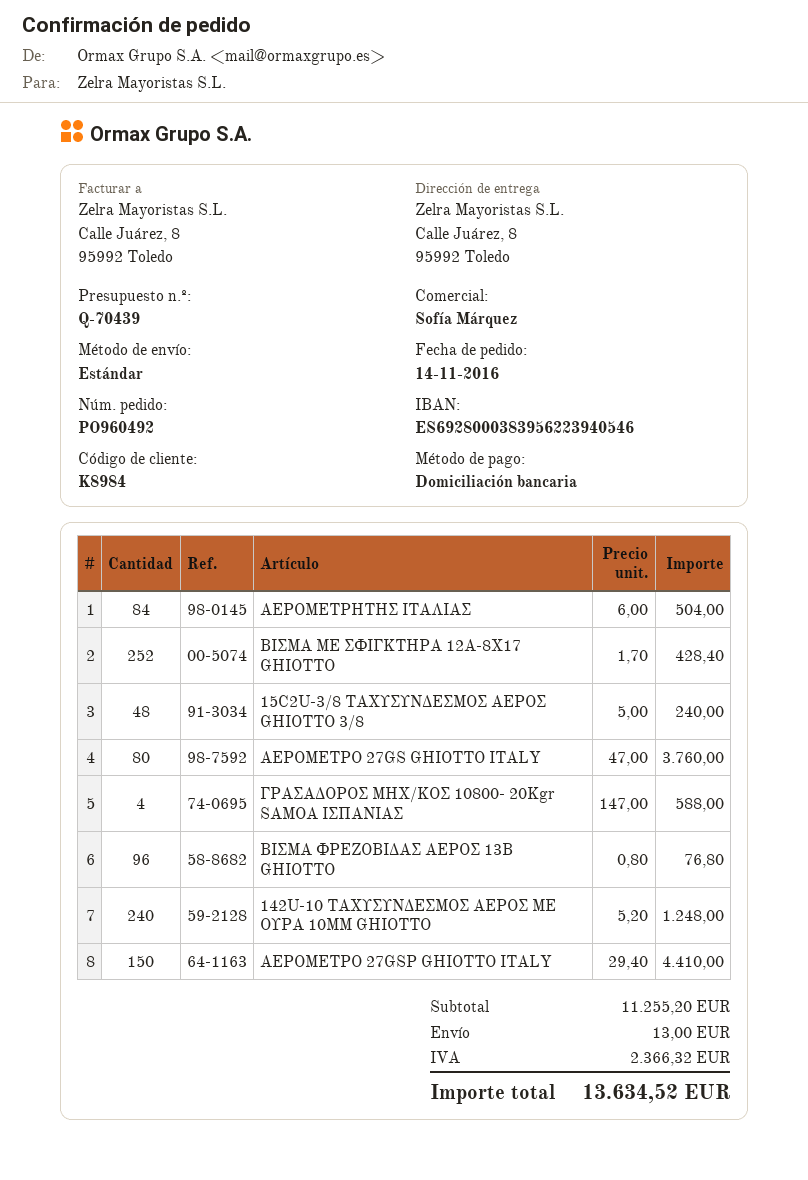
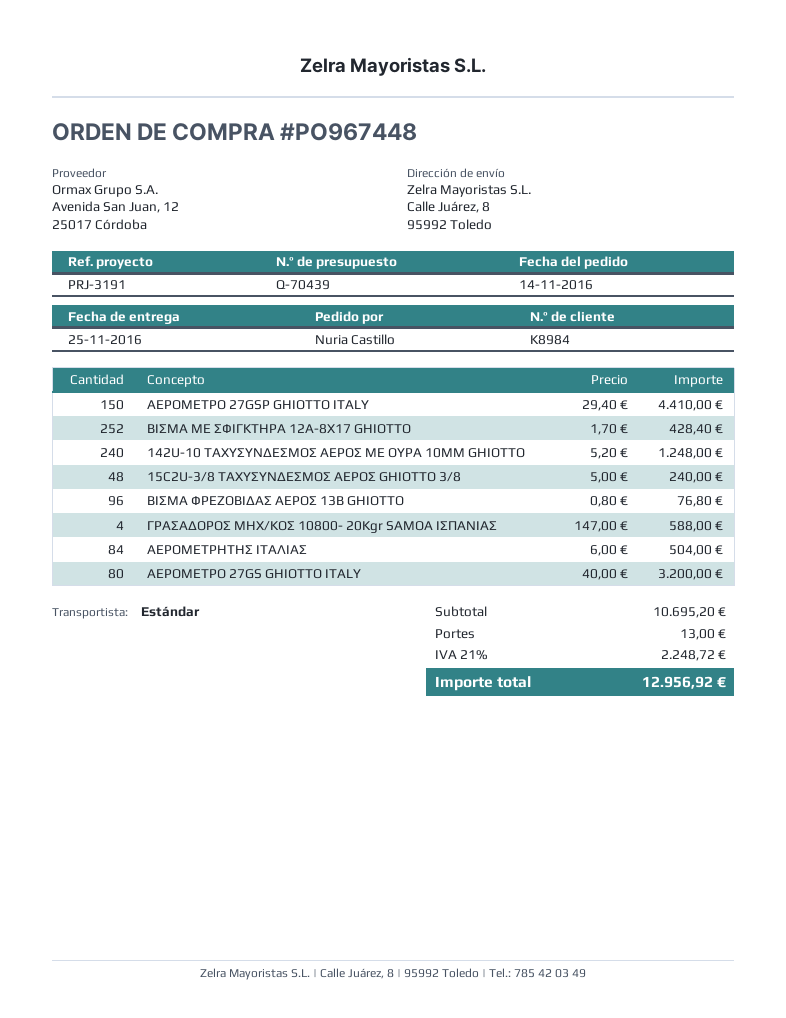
order number: PO960492 -> PO967448
ΑΕΡΟΜΕΤΡΟ 27GS GHIOTTO ITALY: 80 x 47.00 = 3760.00 -> 80 x 40.00 = 3200.00
subtotal: 11255.20 -> 10695.20
tax: 2366.32 -> 2248.72
total: 13634.52 -> 12956.92

